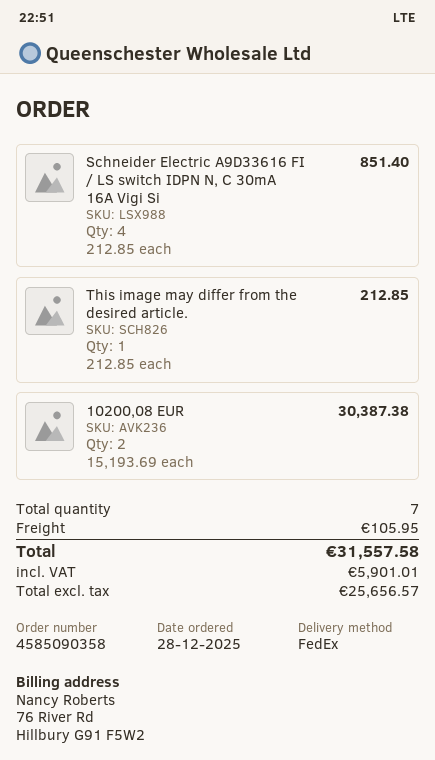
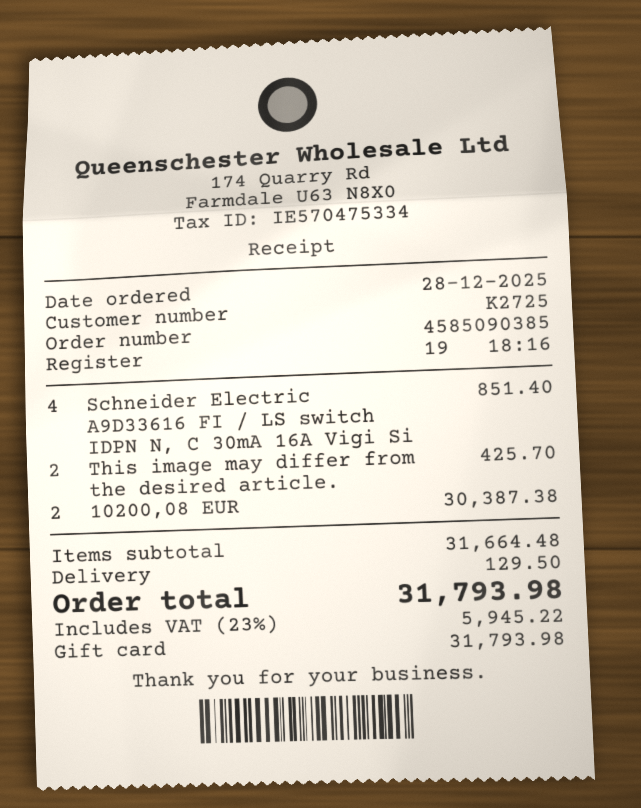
order number: 4585090358 -> 4585090385
This image may differ from the desired article.: 1 for 212.85 -> 2 for 425.70
shipping: 105.95 -> 129.50
tax: 5901.01 -> 5945.22
total: 31557.58 -> 31793.98

